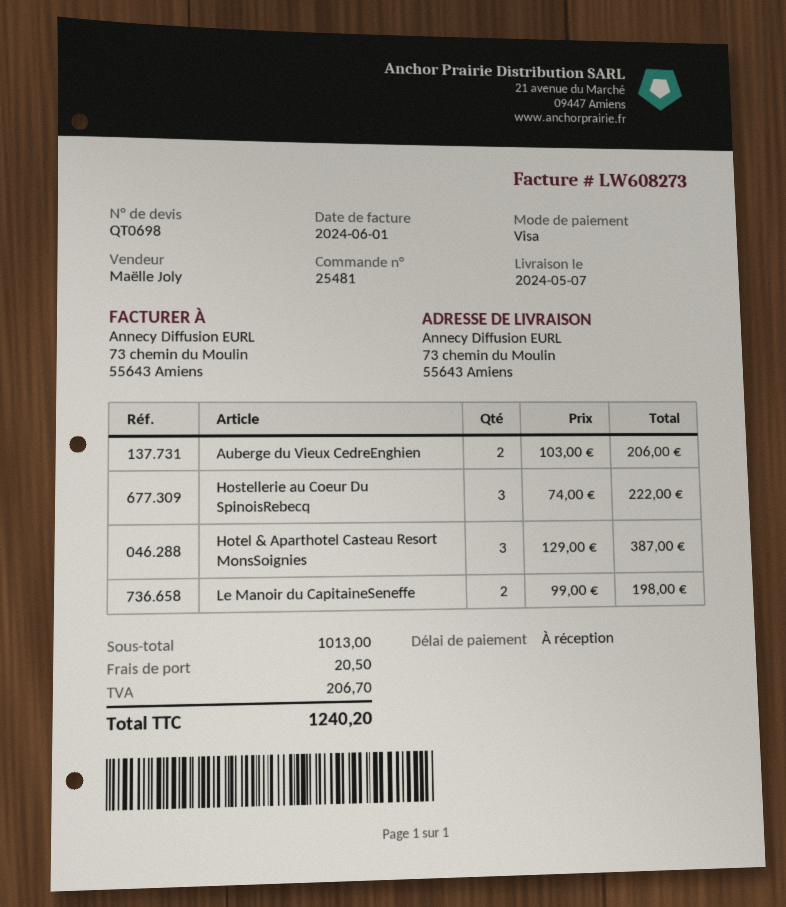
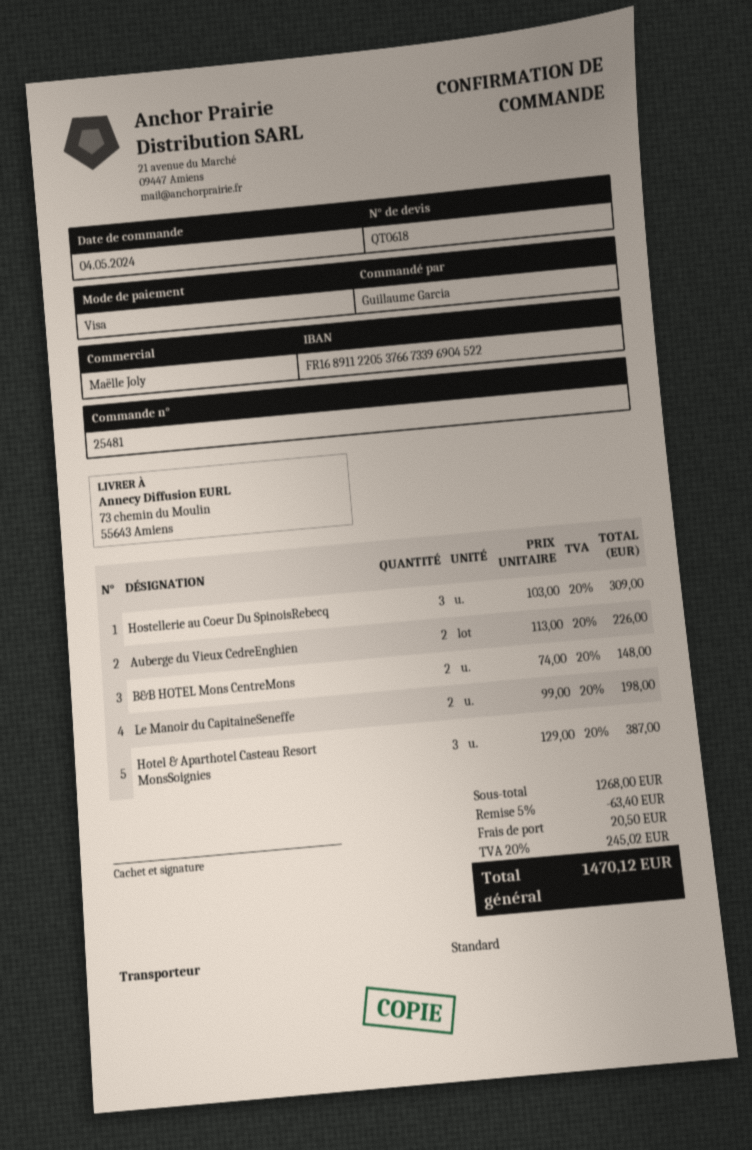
quote number: QT0698 -> QT0618
Auberge du Vieux CedreEnghien: 2 x 103.00 = 206.00 -> 2 x 113.00 = 226.00
Hostellerie au Coeur Du SpinoisRebecq: 3 x 74.00 = 222.00 -> 3 x 103.00 = 309.00
B&B HOTEL Mons CentreMons: none -> 2 x 74.00 = 148.00
subtotal: 1013.00 -> 1268.00
discount: none -> 5% = 63.40
tax: 206.70 -> 245.02
total: 1240.20 -> 1470.12

